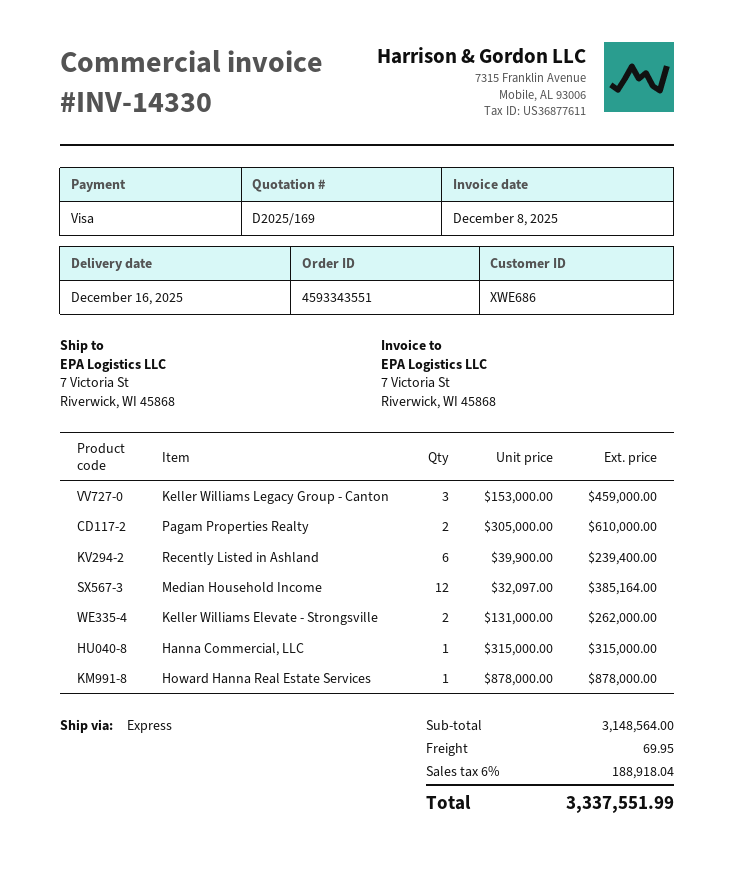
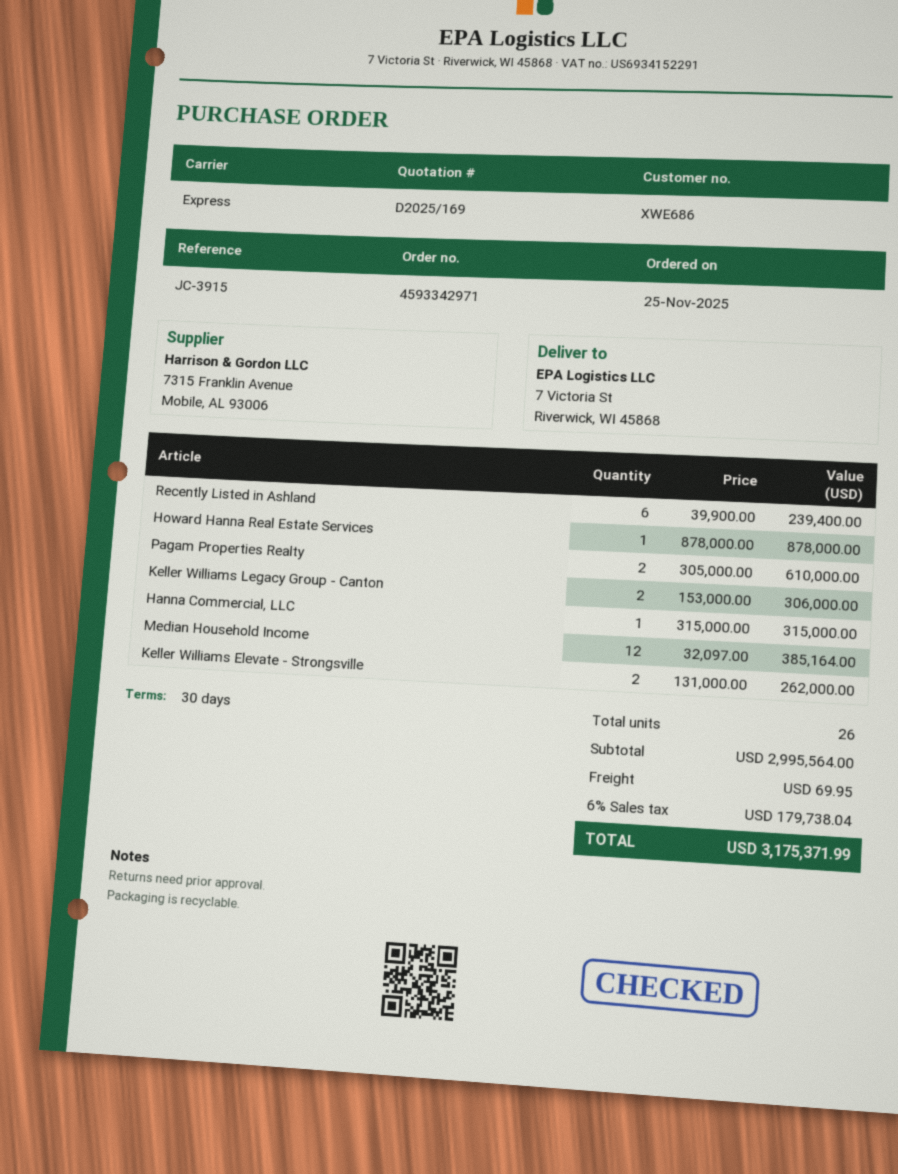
order number: 4593343551 -> 4593342971
Keller Williams Legacy Group - Canton: 3 x 153000.00 = 459000.00 -> 2 x 153000.00 = 306000.00
subtotal: 3148564.00 -> 2995564.00
tax: 6% = 188918.04 -> 6% = 179738.04
total: 3337551.99 -> 3175371.99

